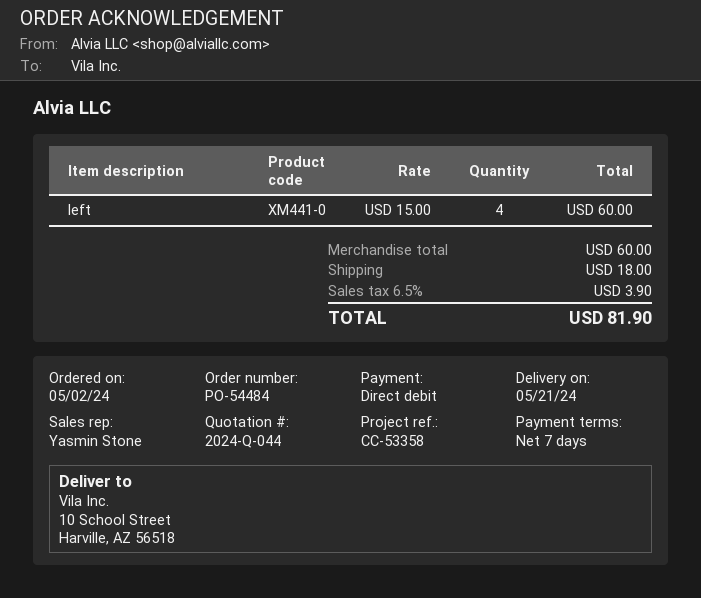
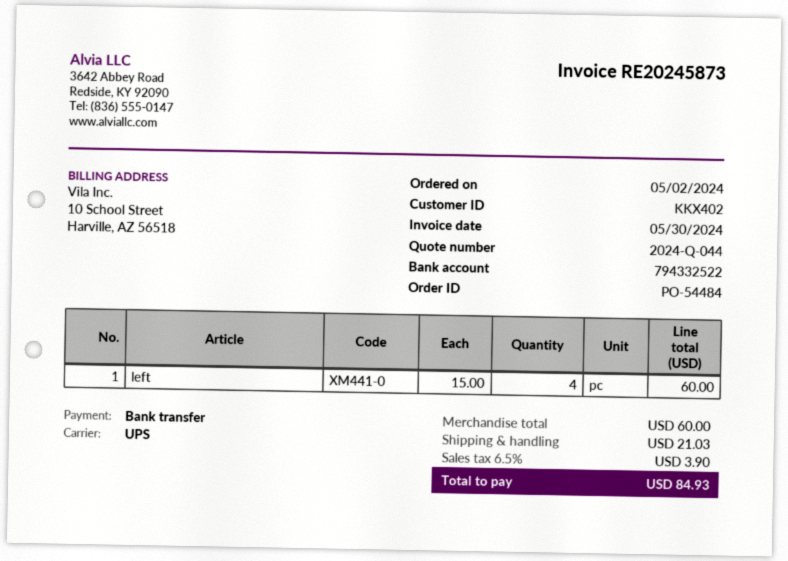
payment method: direct debit -> bank transfer
shipping: 18.00 -> 21.03
total: 81.90 -> 84.93

